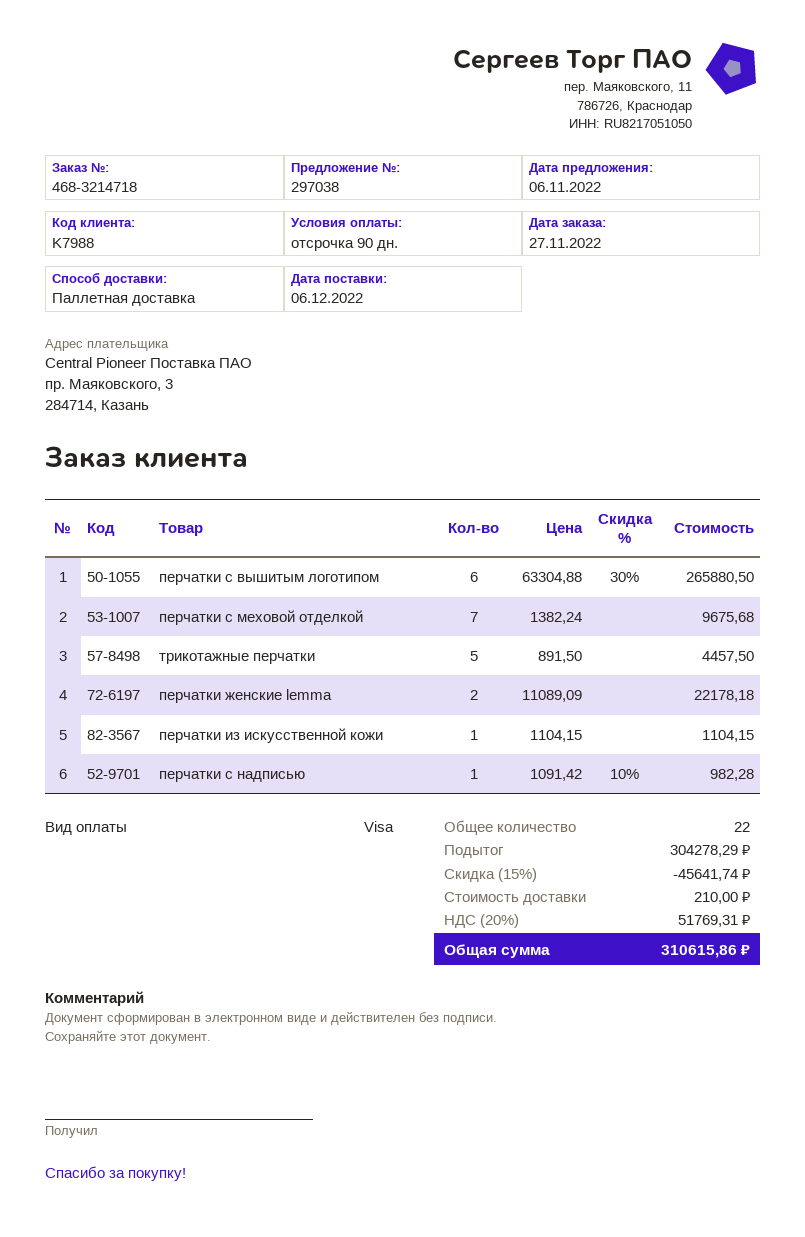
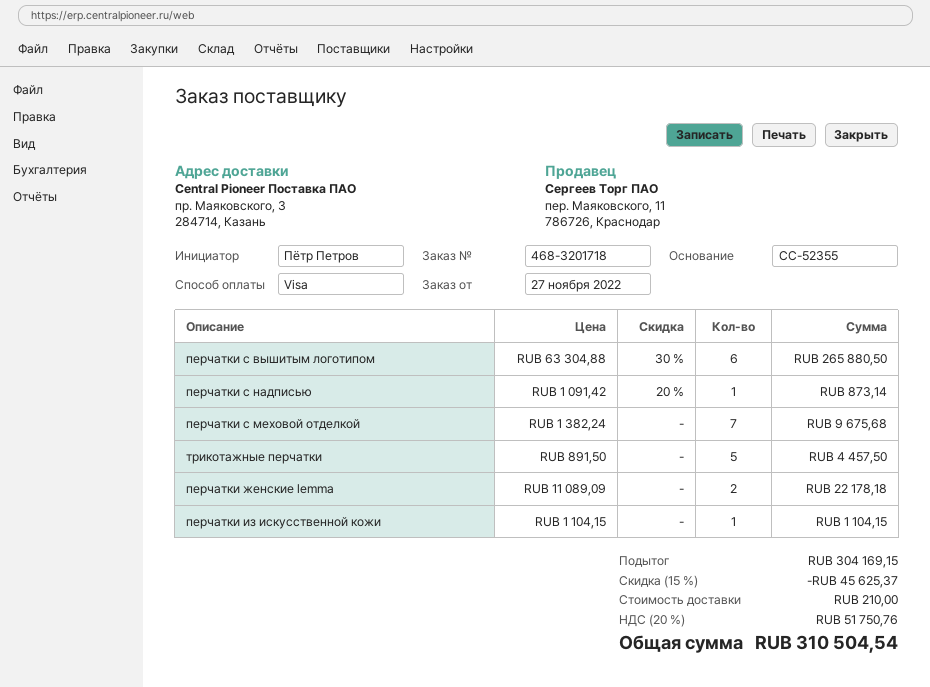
order number: 468-3214718 -> 468-3201718
перчатки с надписью: 1 x 1091.42 - 10% = 982.28 -> 1 x 1091.42 - 20% = 873.14
subtotal: 304278.29 -> 304169.15
discount: 15% = 45641.74 -> 15% = 45625.37
tax: 20% = 51769.31 -> 20% = 51750.76
total: 310615.86 -> 310504.54

